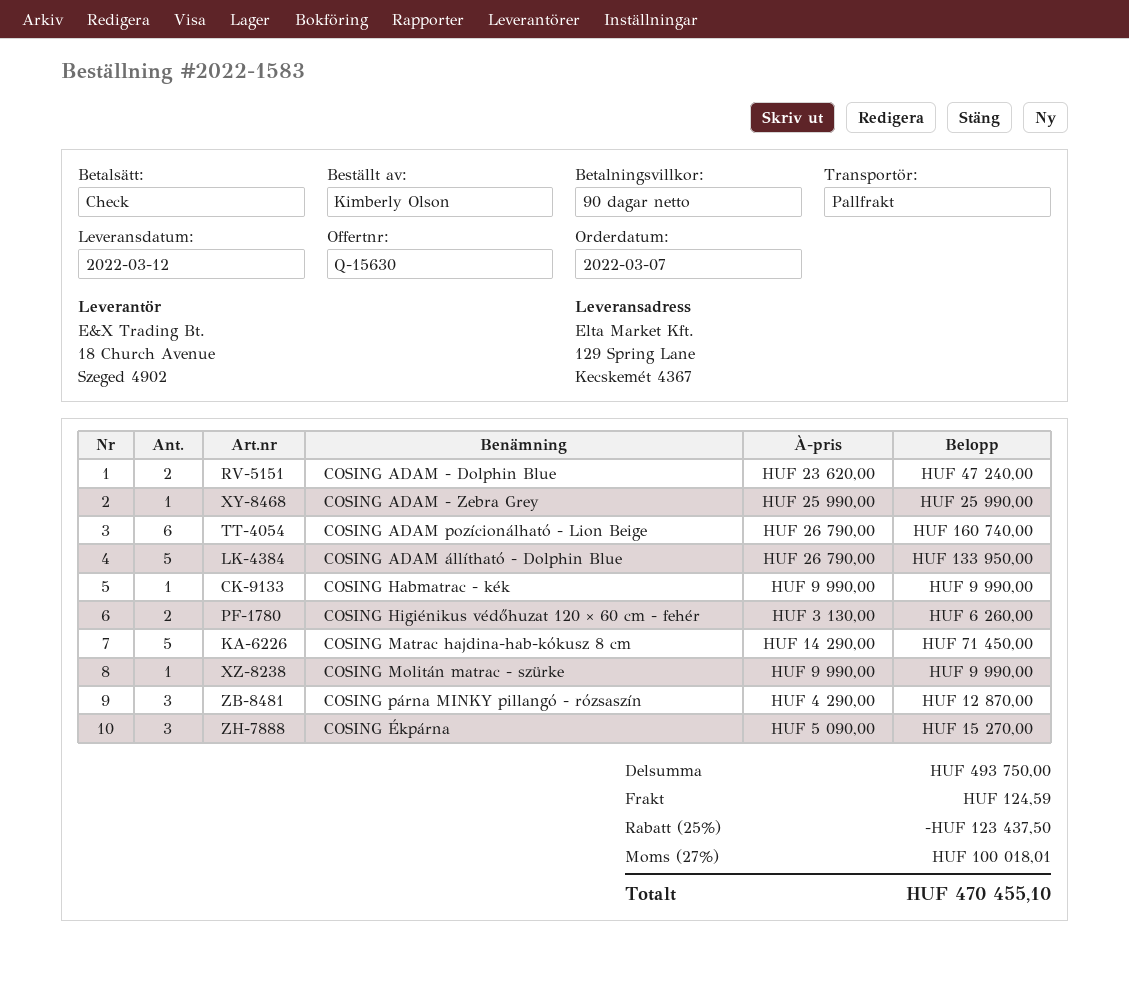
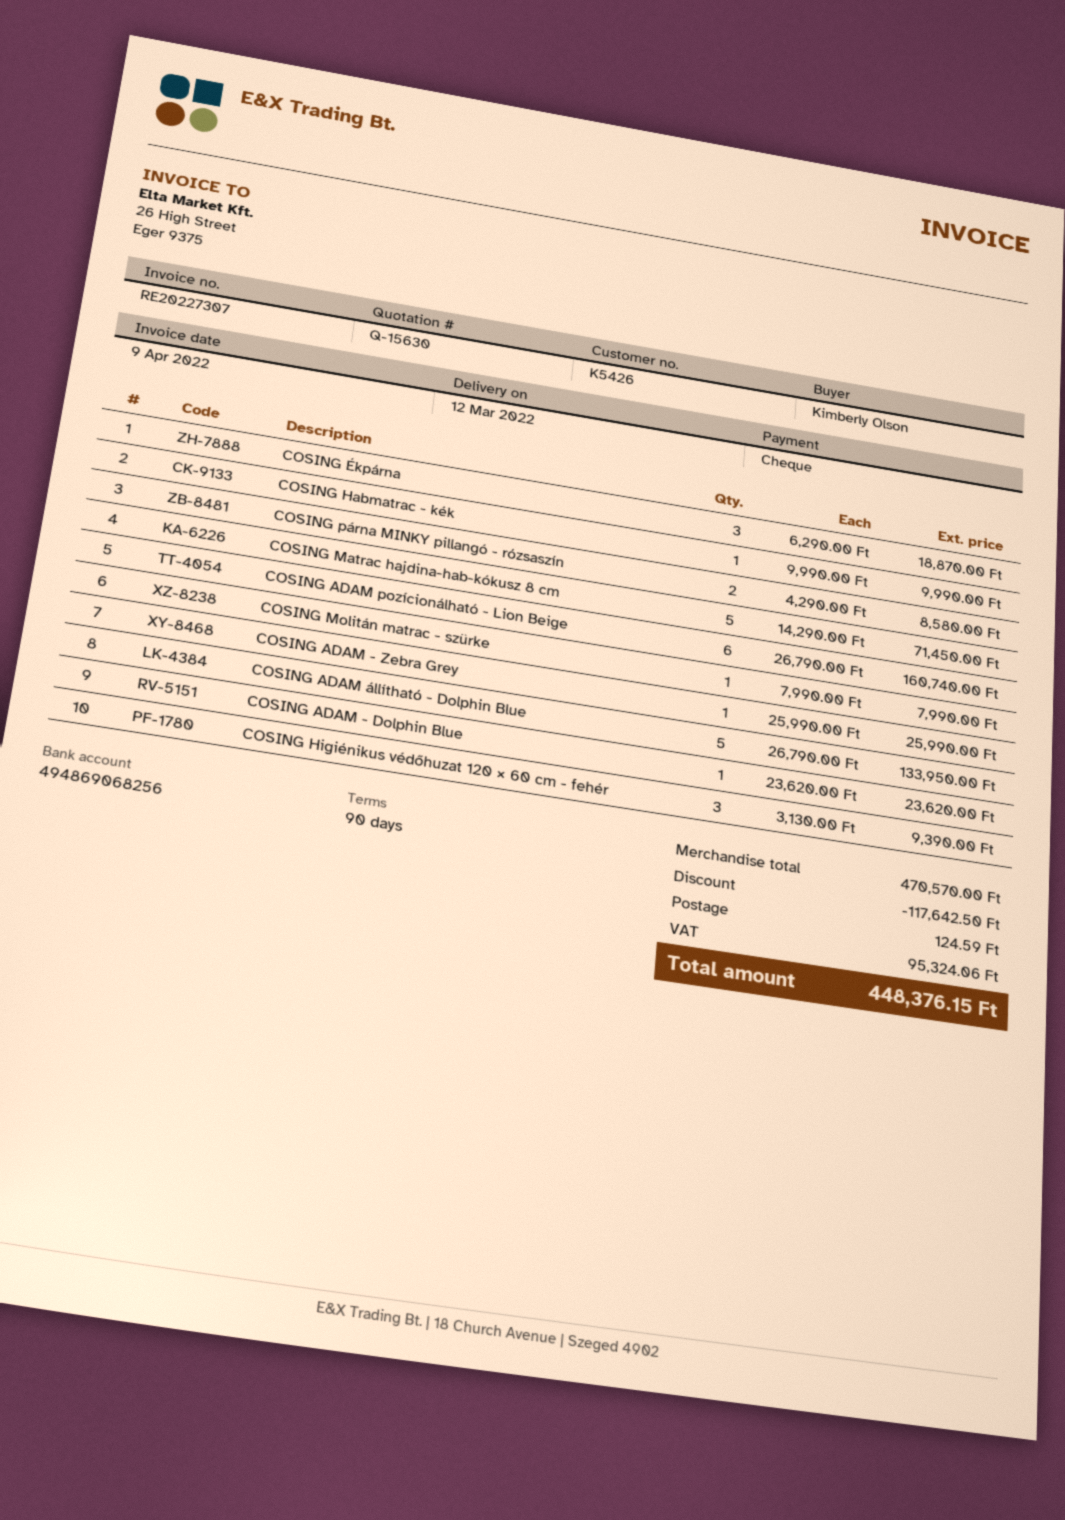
COSING ADAM - Dolphin Blue: 2 x 23620.00 = 47240.00 -> 1 x 23620.00 = 23620.00
COSING Higiénikus védőhuzat 120 × 60 cm - fehér: 2 x 3130.00 = 6260.00 -> 3 x 3130.00 = 9390.00
COSING Molitán matrac - szürke: 1 x 9990.00 = 9990.00 -> 1 x 7990.00 = 7990.00
COSING párna MINKY pillangó - rózsaszín: 3 x 4290.00 = 12870.00 -> 2 x 4290.00 = 8580.00
COSING Ékpárna: 3 x 5090.00 = 15270.00 -> 3 x 6290.00 = 18870.00
subtotal: 493750.00 -> 470570.00
discount: 123437.50 -> 117642.50
tax: 100018.01 -> 95324.06
total: 470455.10 -> 448376.15

